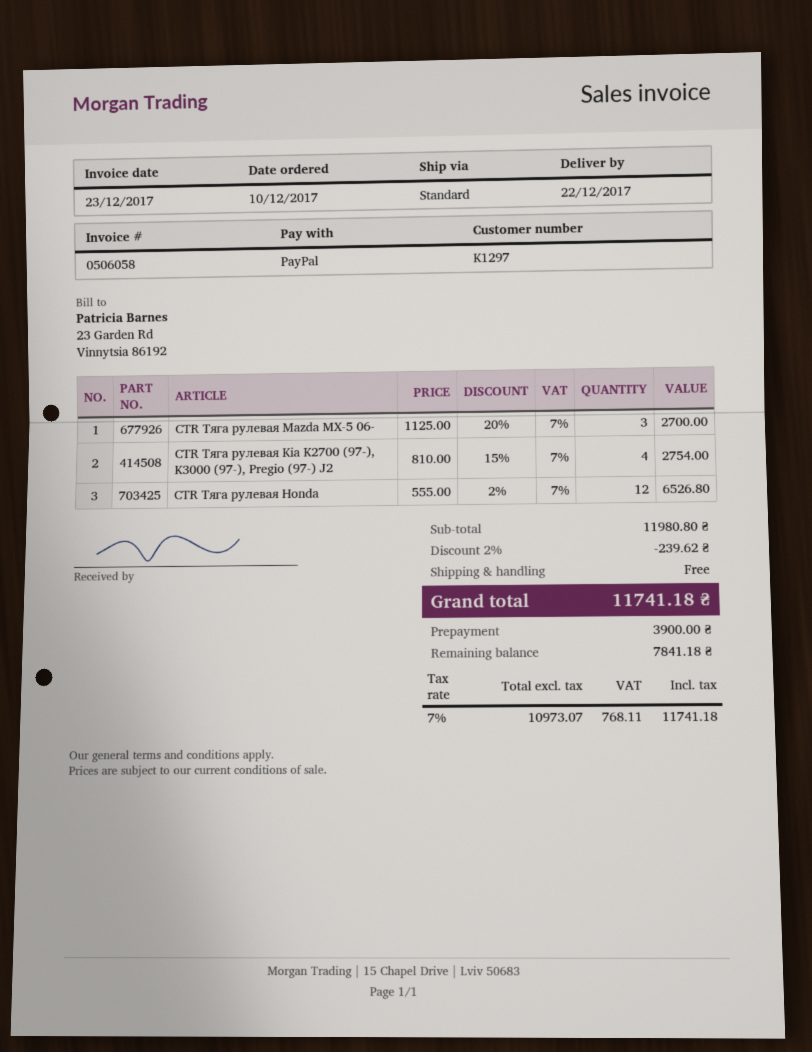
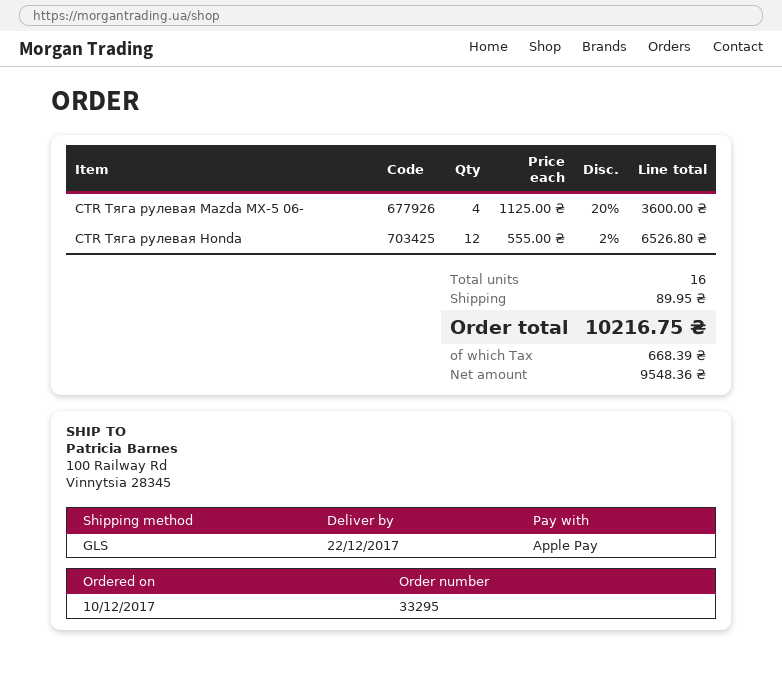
payment method: PayPal -> Apple Pay
shipping method: standard -> GLS
CTR Тяга рулевая Mazda MX-5 06-: 3 x 1125.00 - 20% = 2700.00 -> 4 x 1125.00 - 20% = 3600.00
CTR Тяга рулевая Kia K2700 (97-), K3000 (97-), Pregio (97-) J2: 4 x 810.00 - 15% = 2754.00 -> none
discount: 2% = 239.62 -> none
shipping: 0.00 -> 89.95
net: 10973.07 -> 9548.36
tax: 768.11 -> 668.39
total: 11741.18 -> 10216.75

